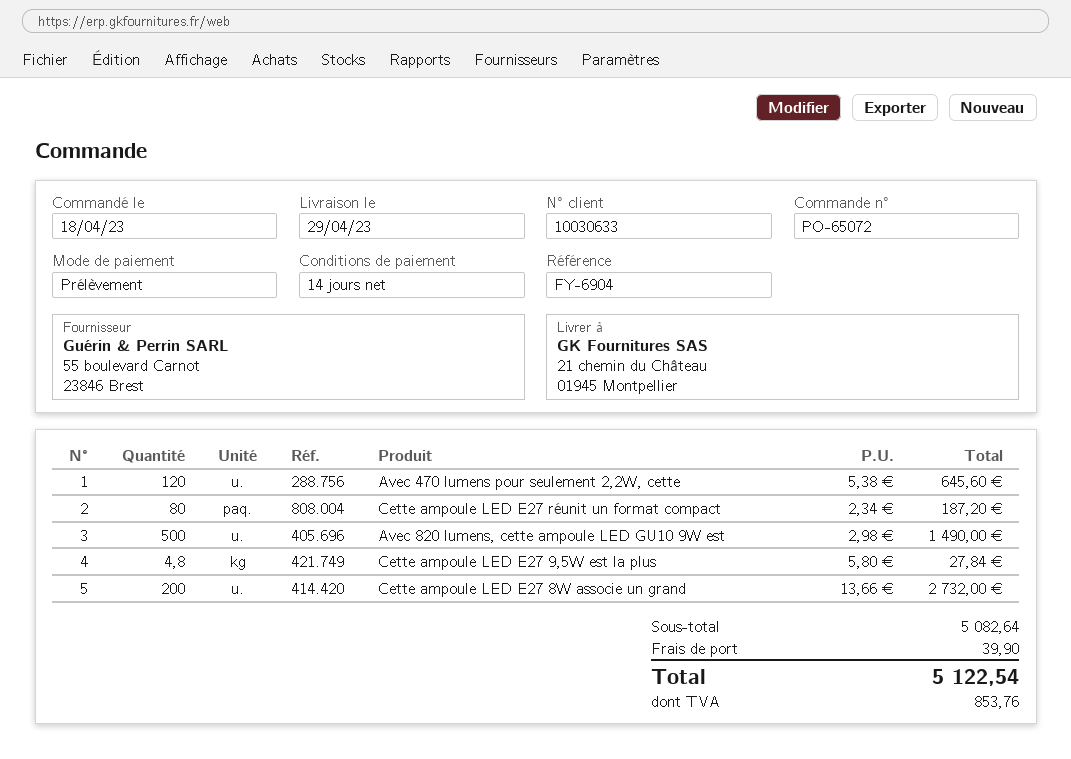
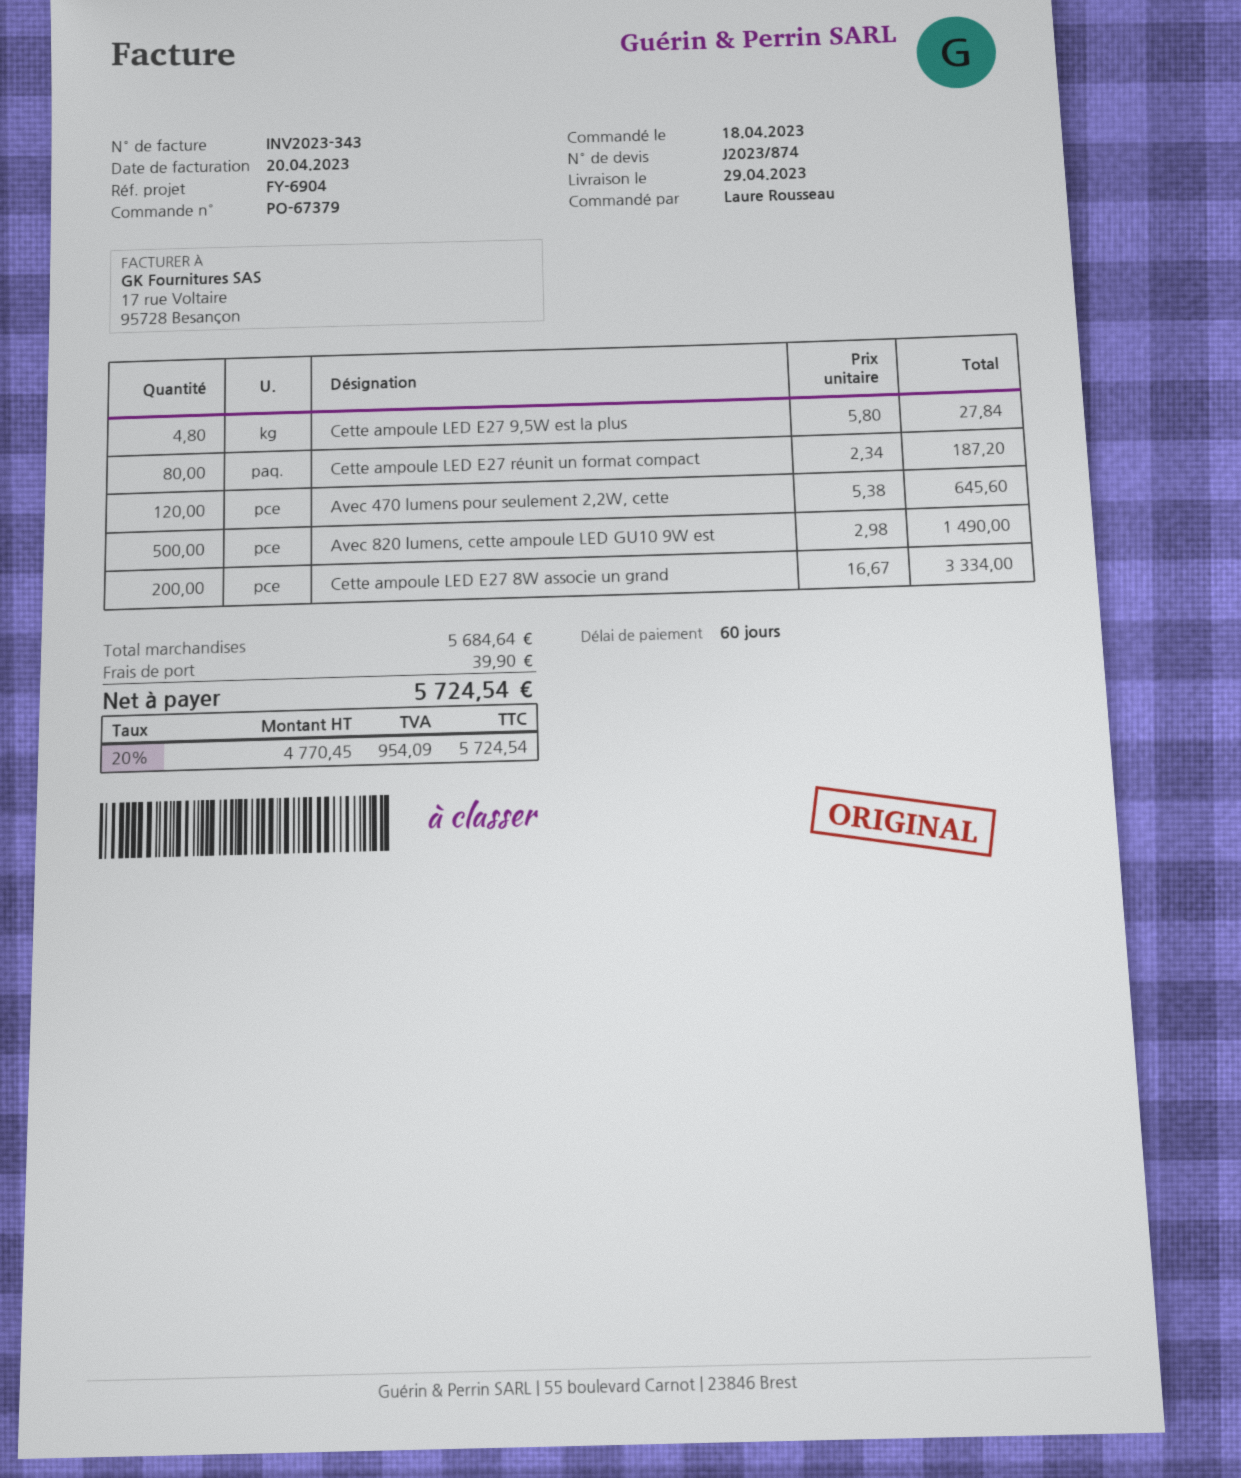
order number: PO-65072 -> PO-67379
payment terms: 14 days -> 60 days
Cette ampoule LED E27 8W associe un grand: 200 x 13.66 = 2732.00 -> 200 x 16.67 = 3334.00
subtotal: 5082.64 -> 5684.64
tax: 853.76 -> 954.09
total: 5122.54 -> 5724.54

